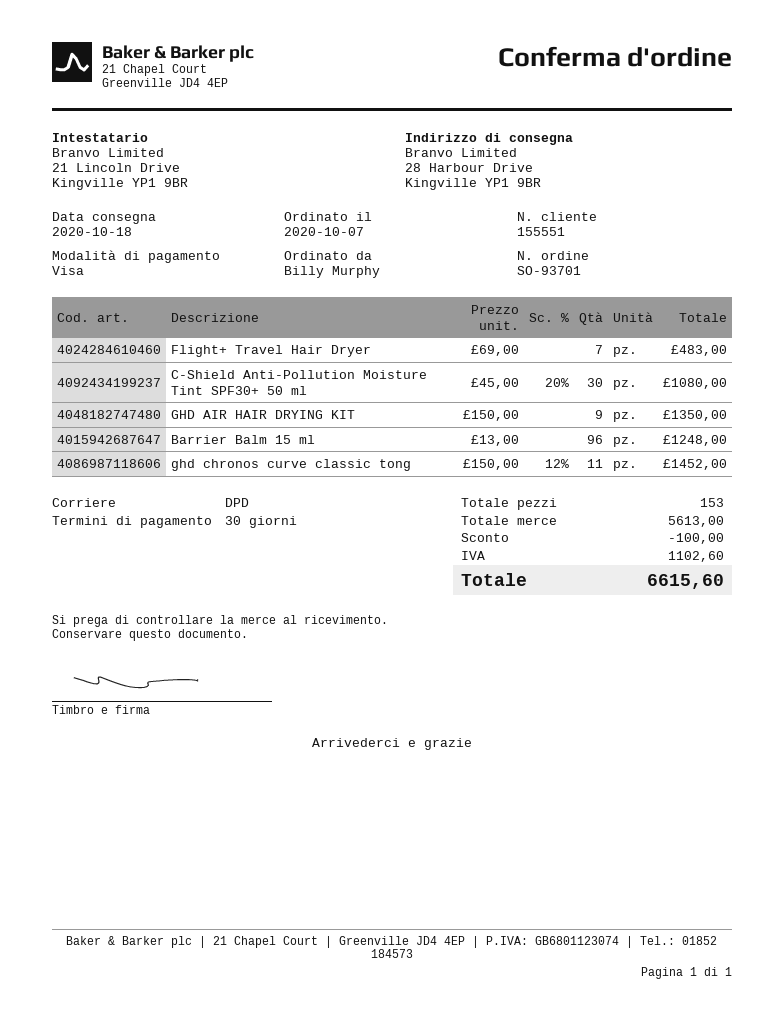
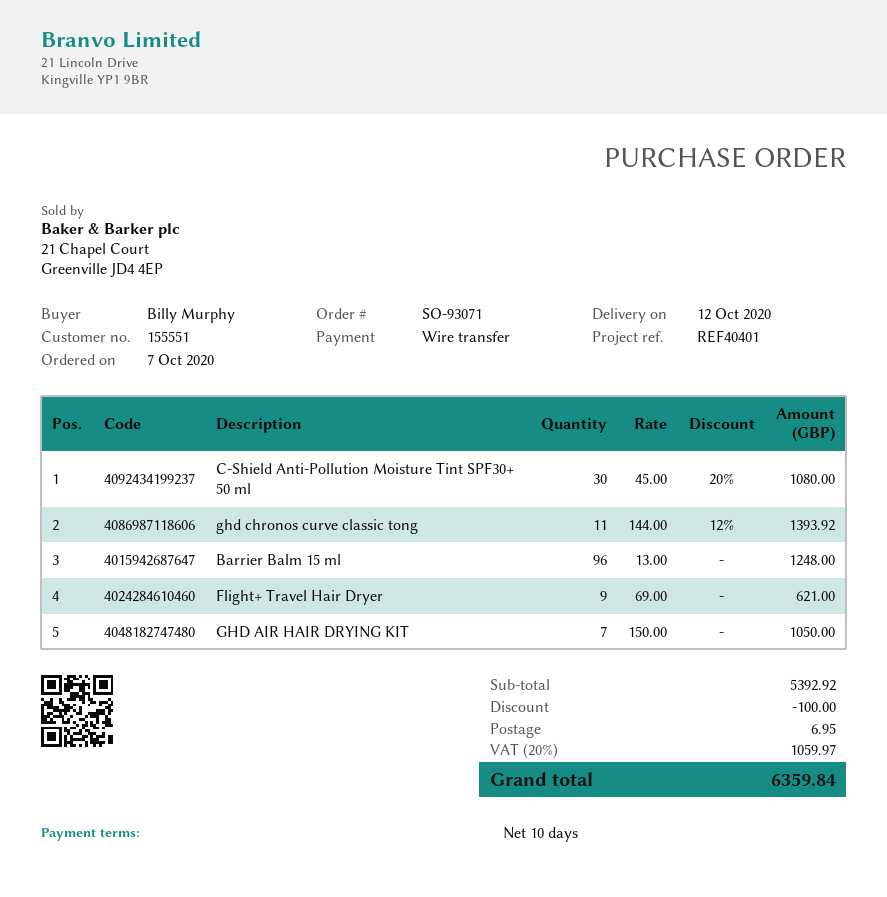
order number: SO-93701 -> SO-93071
delivery date: 2020-10-18 -> 2020-10-12
payment terms: 30 days -> 10 days
payment method: Visa -> bank transfer
Flight+ Travel Hair Dryer: 7 x 69.00 = 483.00 -> 9 x 69.00 = 621.00
GHD AIR HAIR DRYING KIT: 9 x 150.00 = 1350.00 -> 7 x 150.00 = 1050.00
ghd chronos curve classic tong: 11 x 150.00 - 12% = 1452.00 -> 11 x 144.00 - 12% = 1393.92
subtotal: 5613.00 -> 5392.92
shipping: none -> 6.95
tax: 1102.60 -> 1059.97
total: 6615.60 -> 6359.84

